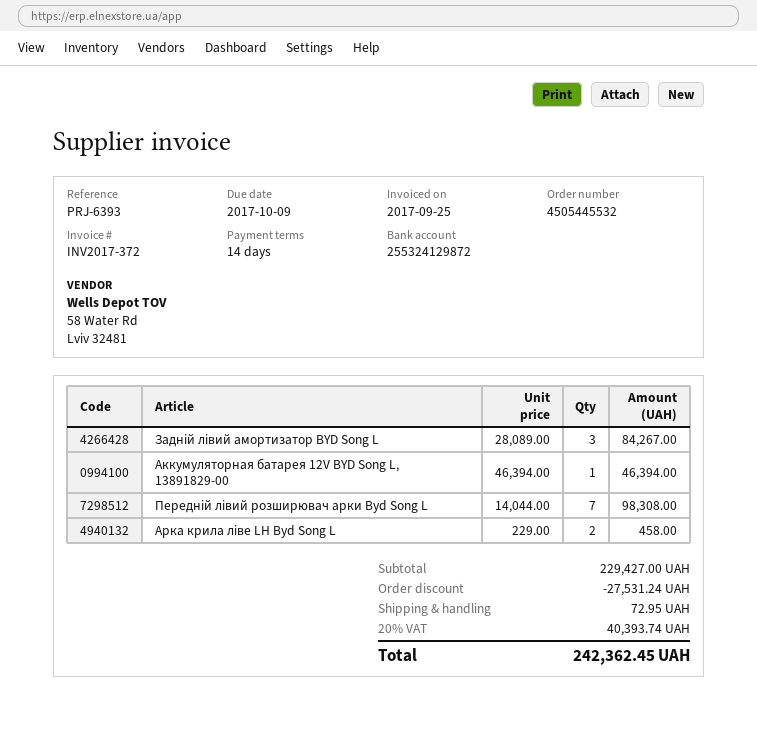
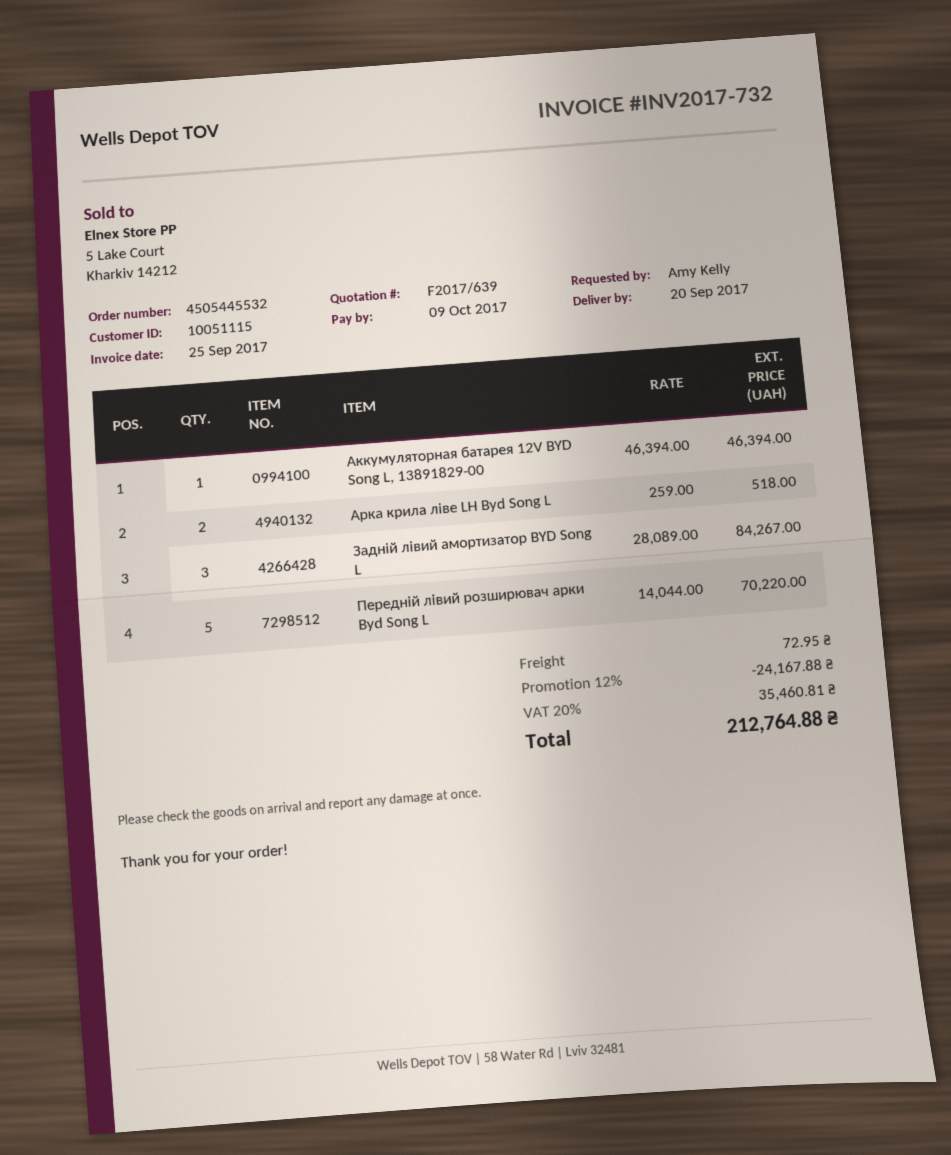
invoice number: INV2017-372 -> INV2017-732
Передній лівий розширювач арки Byd Song L: 7 x 14044.00 = 98308.00 -> 5 x 14044.00 = 70220.00
Арка крила ліве LH Byd Song L: 2 x 229.00 = 458.00 -> 2 x 259.00 = 518.00
discount: 27531.24 -> 24167.88
tax: 20% = 40393.74 -> 20% = 35460.81
total: 242362.45 -> 212764.88

